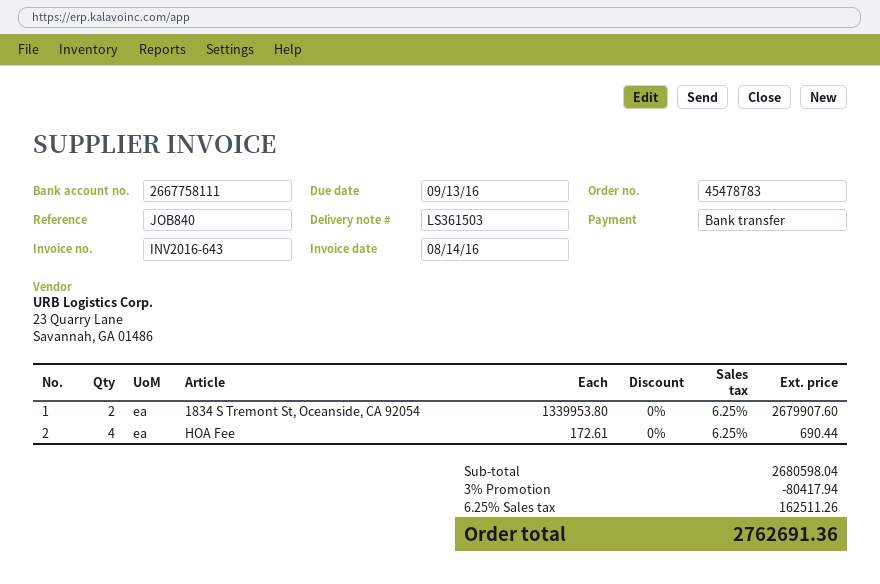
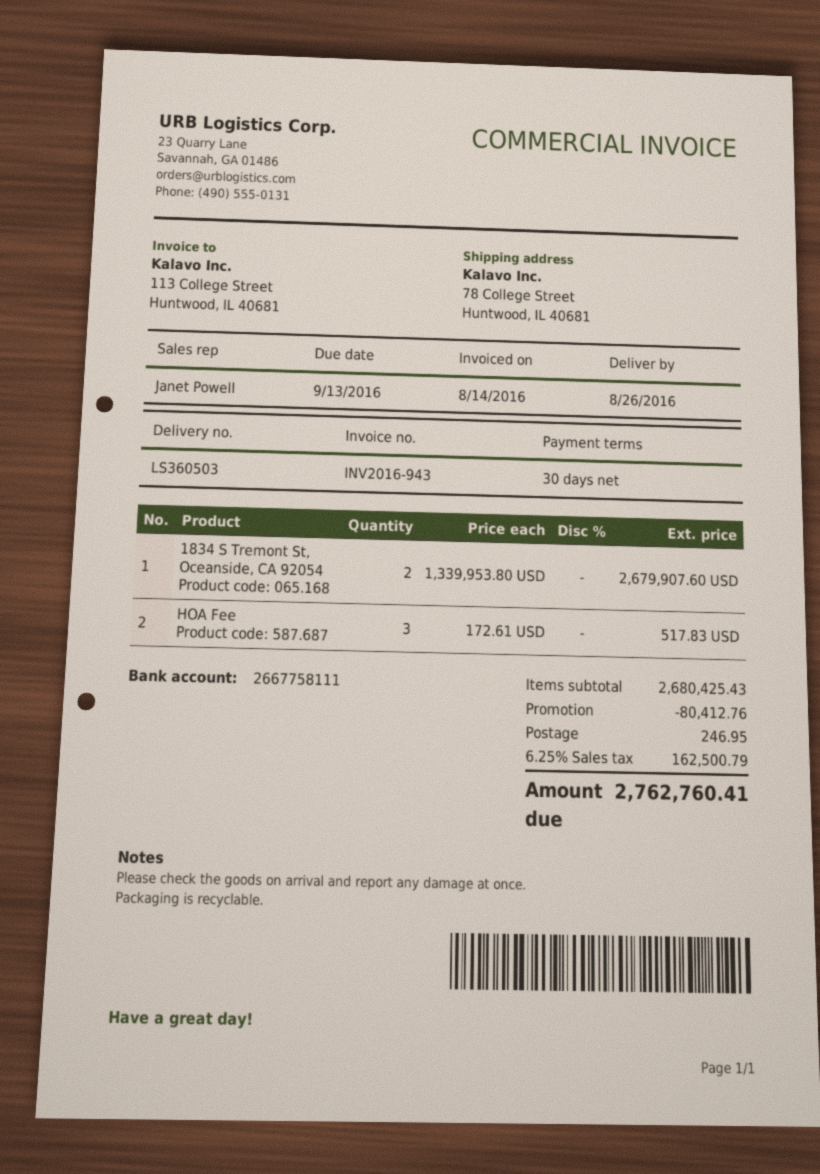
delivery note number: LS361503 -> LS360503
invoice number: INV2016-643 -> INV2016-943
HOA Fee: 4 x 172.61 = 690.44 -> 3 x 172.61 = 517.83
subtotal: 2680598.04 -> 2680425.43
discount: 80417.94 -> 80412.76
shipping: none -> 246.95
tax: 6.25% = 162511.26 -> 6.25% = 162500.79
total: 2762691.36 -> 2762760.41

